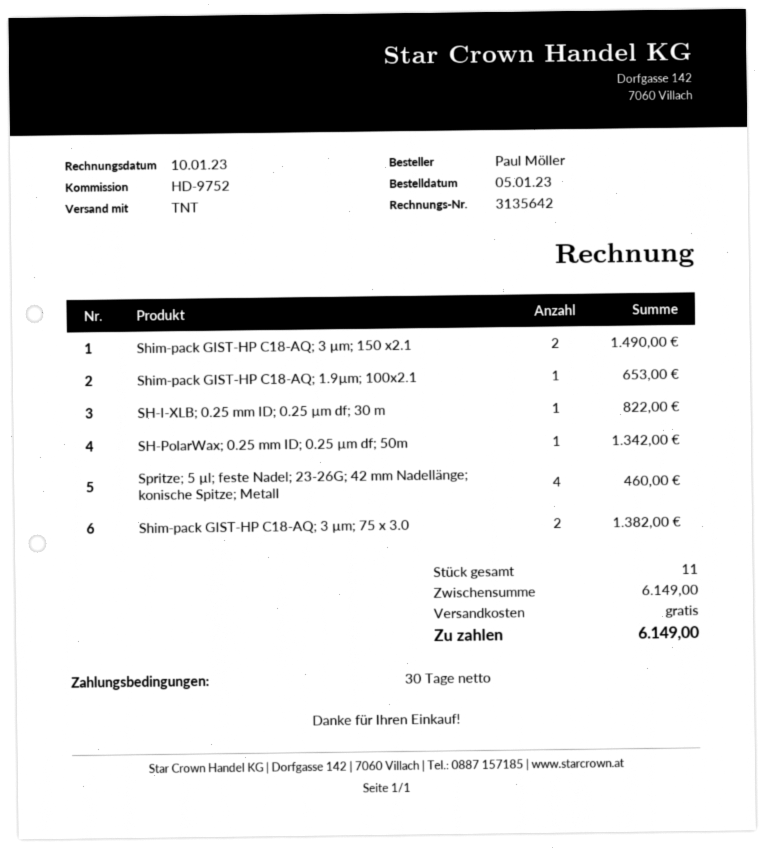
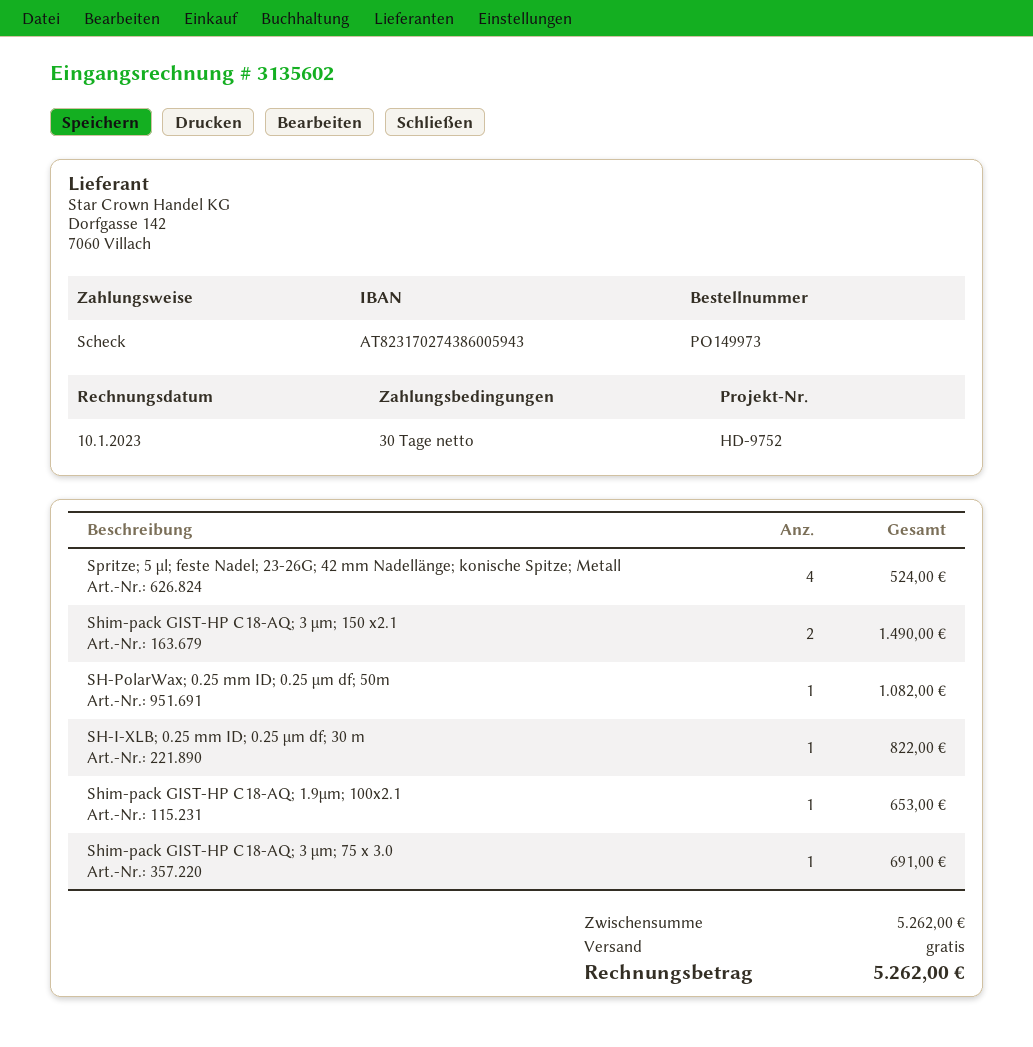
invoice number: 3135642 -> 3135602
SH-PolarWax; 0.25 mm ID; 0.25 µm df; 50m: 1 for 1342.00 -> 1 for 1082.00
Spritze; 5 µl; feste Nadel; 23-26G; 42 mm Nadellänge; konische Spitze; Metall: 4 for 460.00 -> 4 for 524.00
Shim-pack GIST-HP C18-AQ; 3 µm; 75 x 3.0: 2 for 1382.00 -> 1 for 691.00
subtotal: 6149.00 -> 5262.00
total: 6149.00 -> 5262.00

